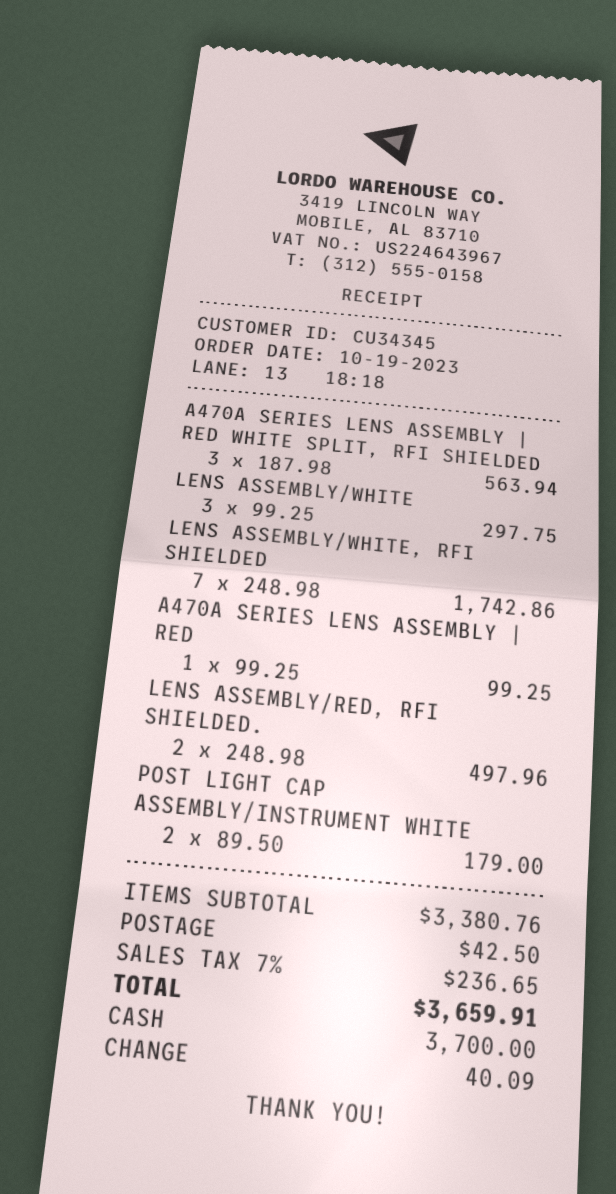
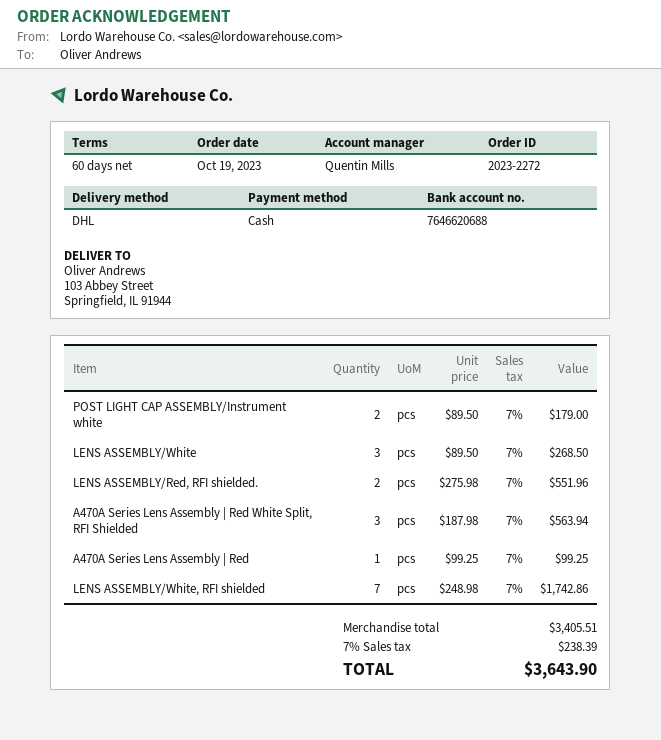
LENS ASSEMBLY/WHITE: 3 x 99.25 = 297.75 -> 3 x 89.50 = 268.50
LENS ASSEMBLY/RED, RFI SHIELDED.: 2 x 248.98 = 497.96 -> 2 x 275.98 = 551.96
subtotal: 3380.76 -> 3405.51
shipping: 42.50 -> none
tax: 7% = 236.65 -> 7% = 238.39
total: 3659.91 -> 3643.90

